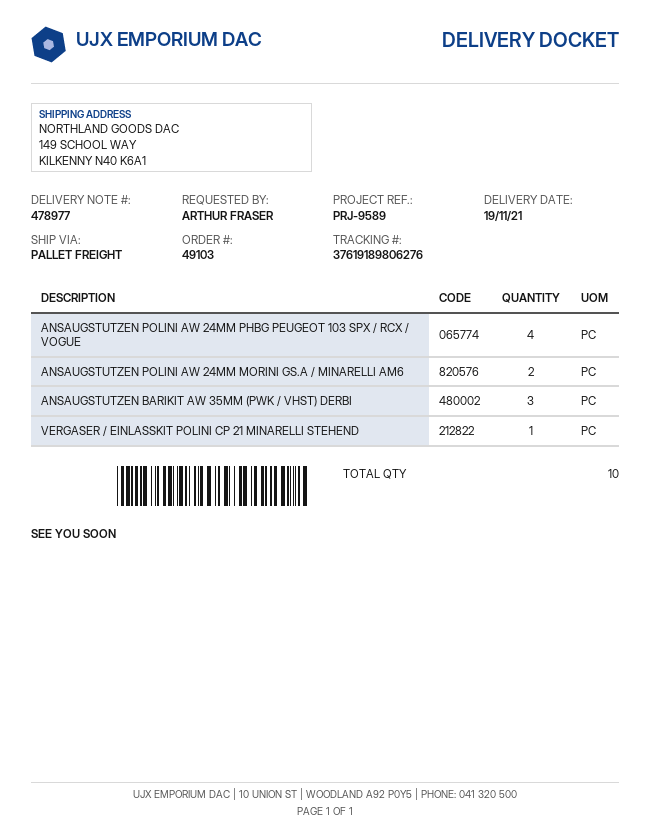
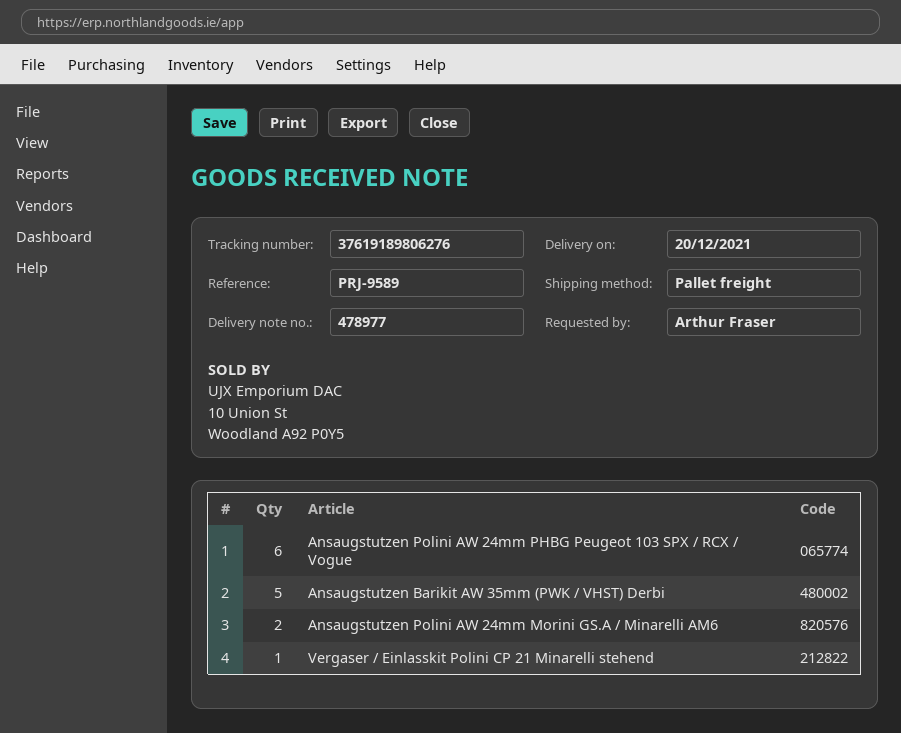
delivery date: 2021-11-19 -> 2021-12-20
ANSAUGSTUTZEN POLINI AW 24MM PHBG PEUGEOT 103 SPX / RCX / VOGUE: 4 -> 6
ANSAUGSTUTZEN BARIKIT AW 35MM (PWK / VHST) DERBI: 3 -> 5

